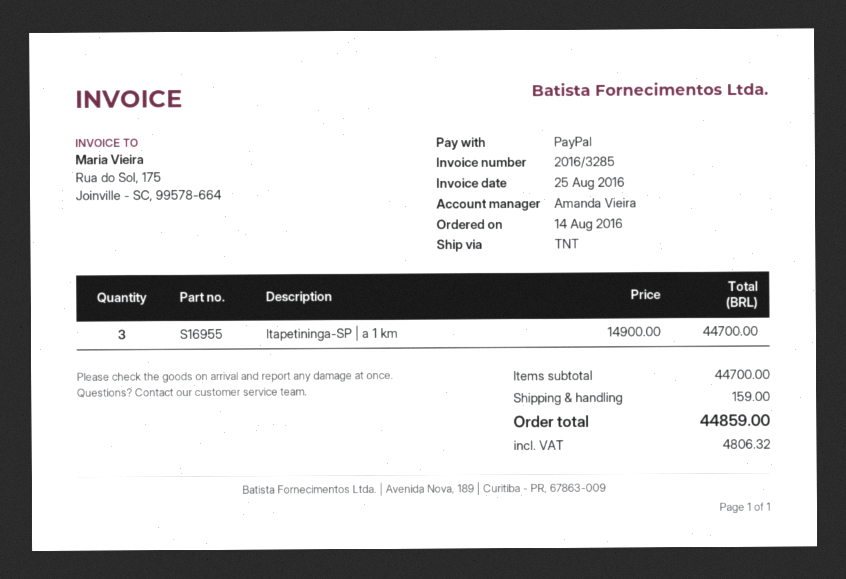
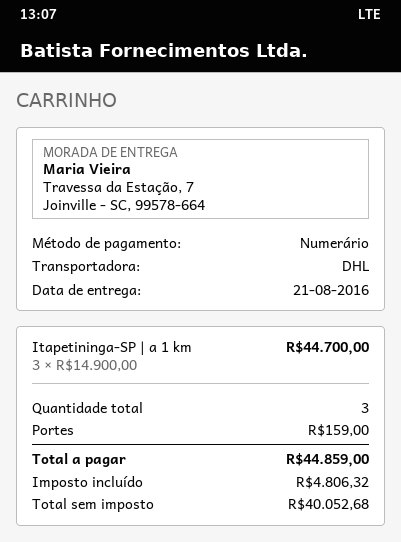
payment method: PayPal -> cash
shipping method: TNT -> DHL

